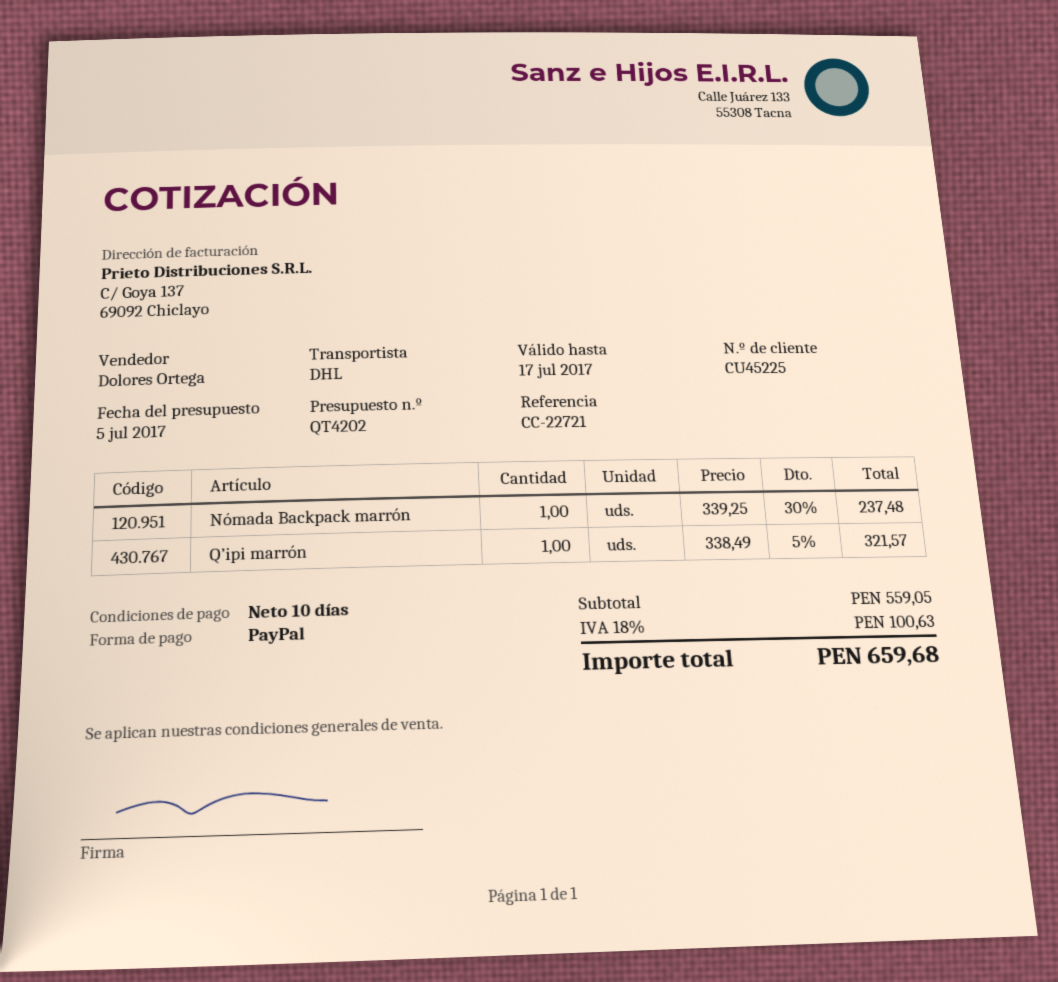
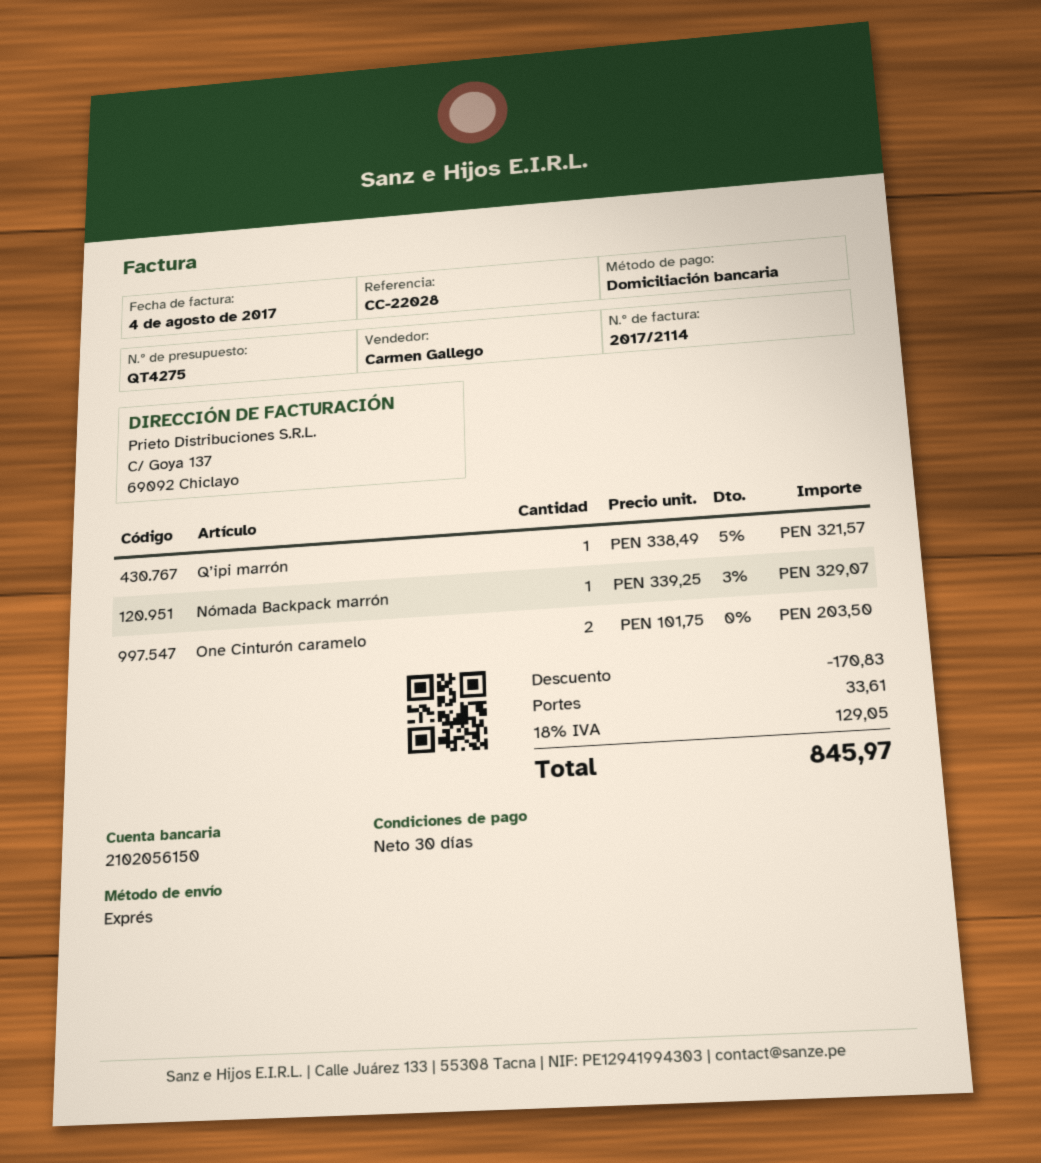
quote number: QT4202 -> QT4275
payment terms: 10 days -> 30 days
reference: CC-22721 -> CC-22028
sales rep: Dolores Ortega -> Carmen Gallego
payment method: PayPal -> direct debit
shipping method: DHL -> express
Nómada Backpack marrón: 1 x 339.25 - 30% = 237.48 -> 1 x 339.25 - 3% = 329.07
One Cinturón caramelo: none -> 2 x 101.75 = 203.50
discount: none -> 170.83
shipping: none -> 33.61
tax: 18% = 100.63 -> 18% = 129.05
total: 659.68 -> 845.97

